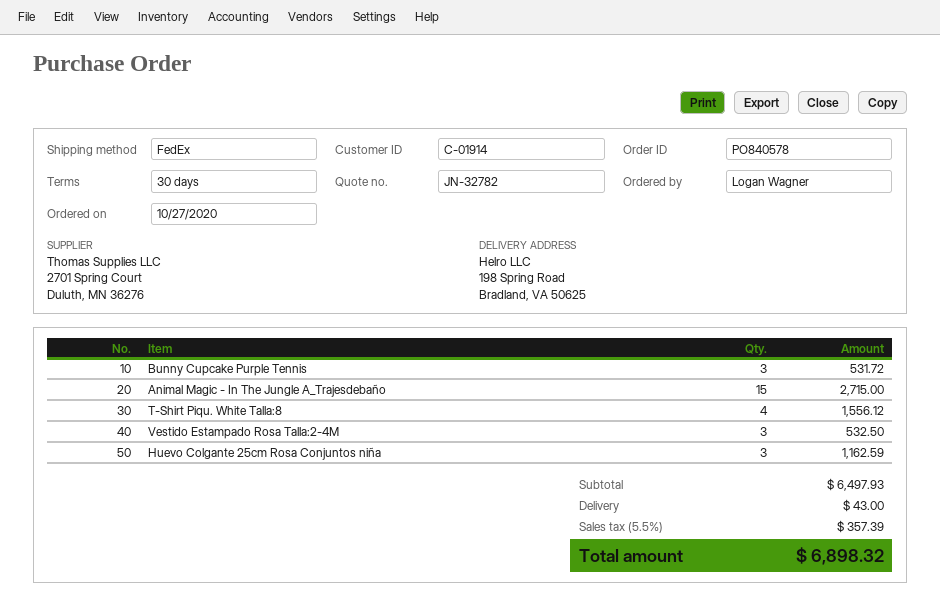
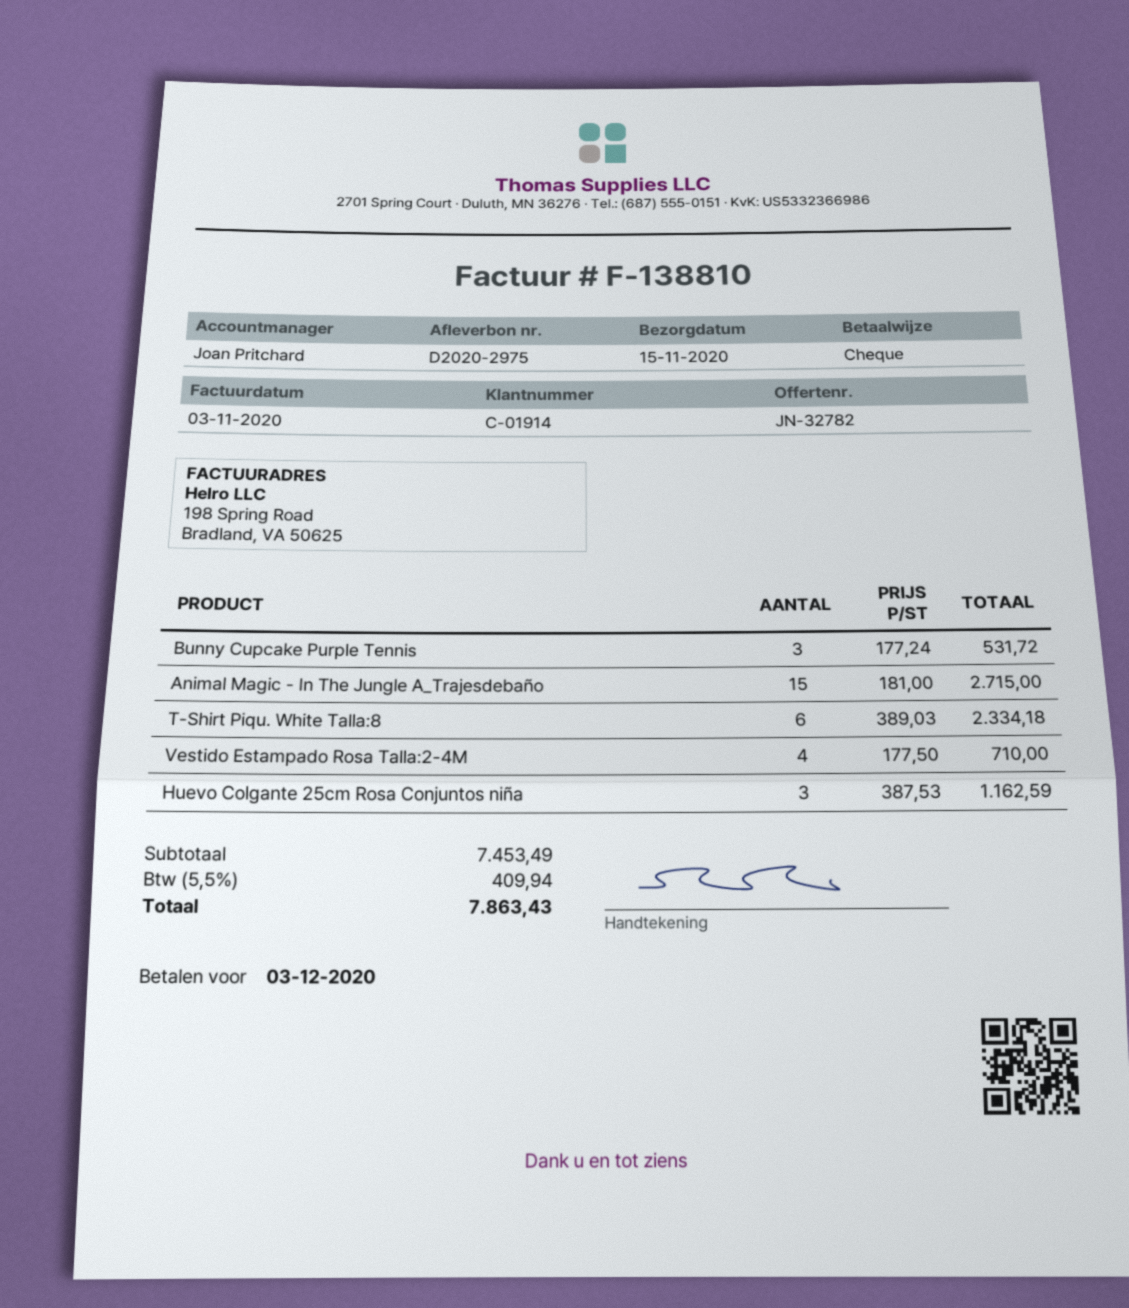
T-Shirt Piqu. White Talla:8: 4 for 1556.12 -> 6 for 2334.18
Vestido Estampado Rosa Talla:2-4M: 3 for 532.50 -> 4 for 710.00
subtotal: 6497.93 -> 7453.49
shipping: 43.00 -> none
tax: 5.5% = 357.39 -> 5.5% = 409.94
total: 6898.32 -> 7863.43

